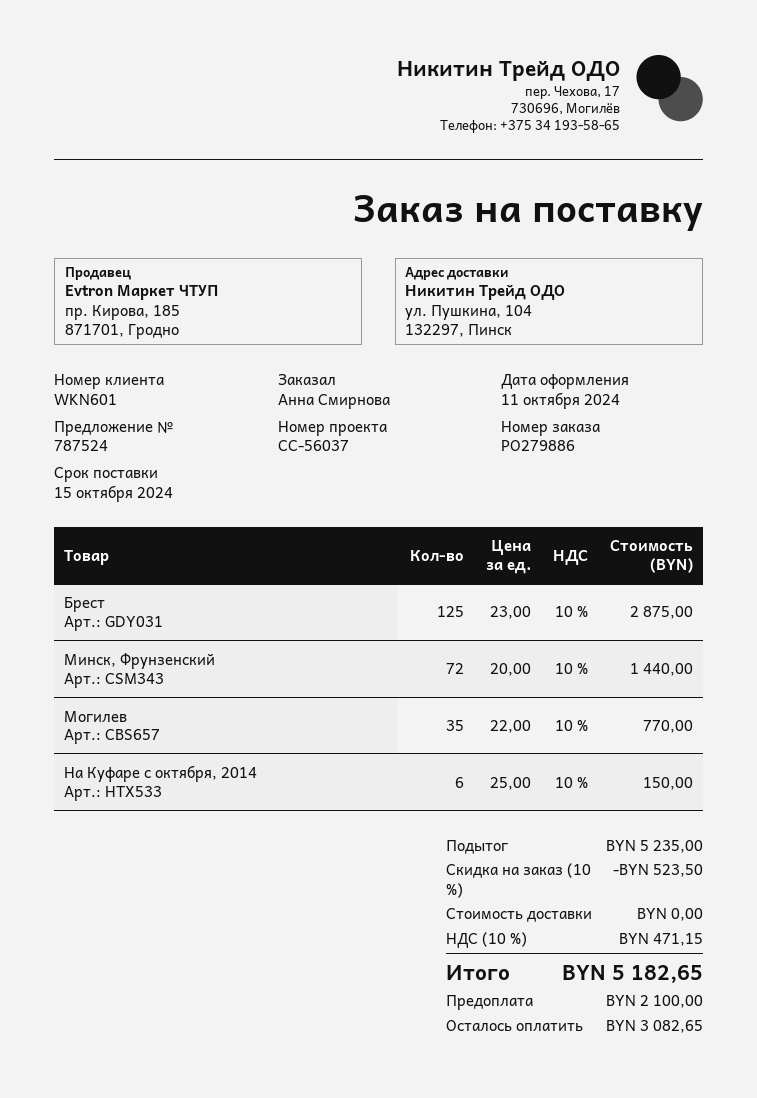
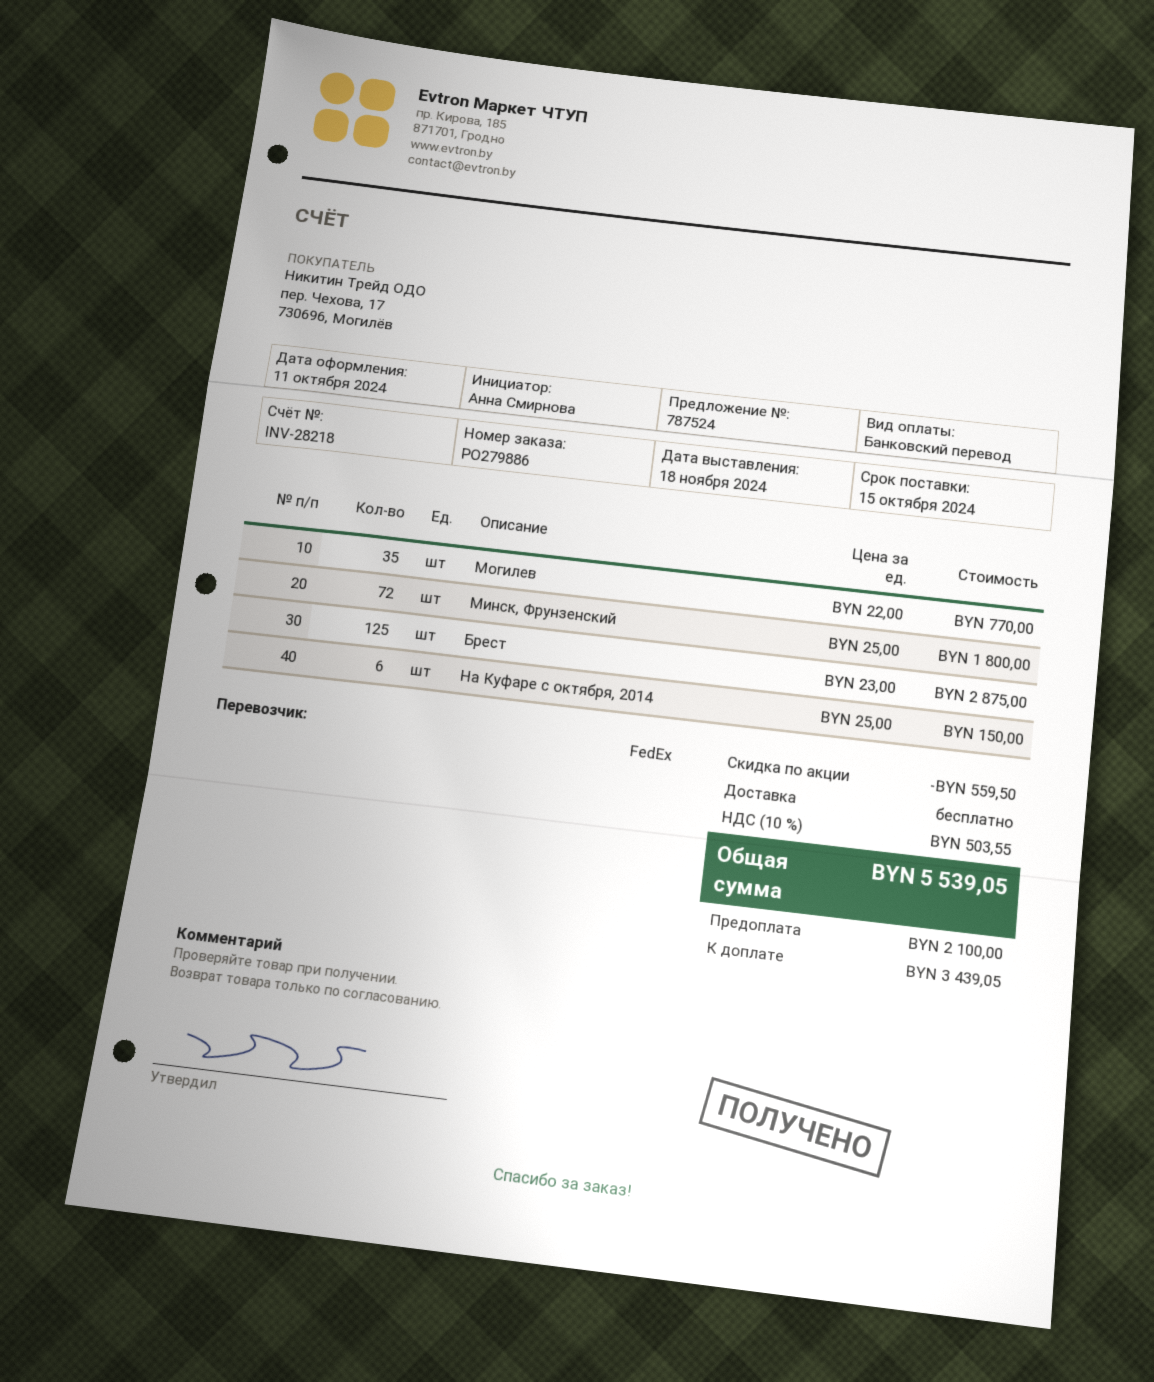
Минск, Фрунзенский: 72 x 20.00 = 1440.00 -> 72 x 25.00 = 1800.00
discount: 523.50 -> 559.50
tax: 10% = 471.15 -> 10% = 503.55
total: 5182.65 -> 5539.05
balance: 3082.65 -> 3439.05

